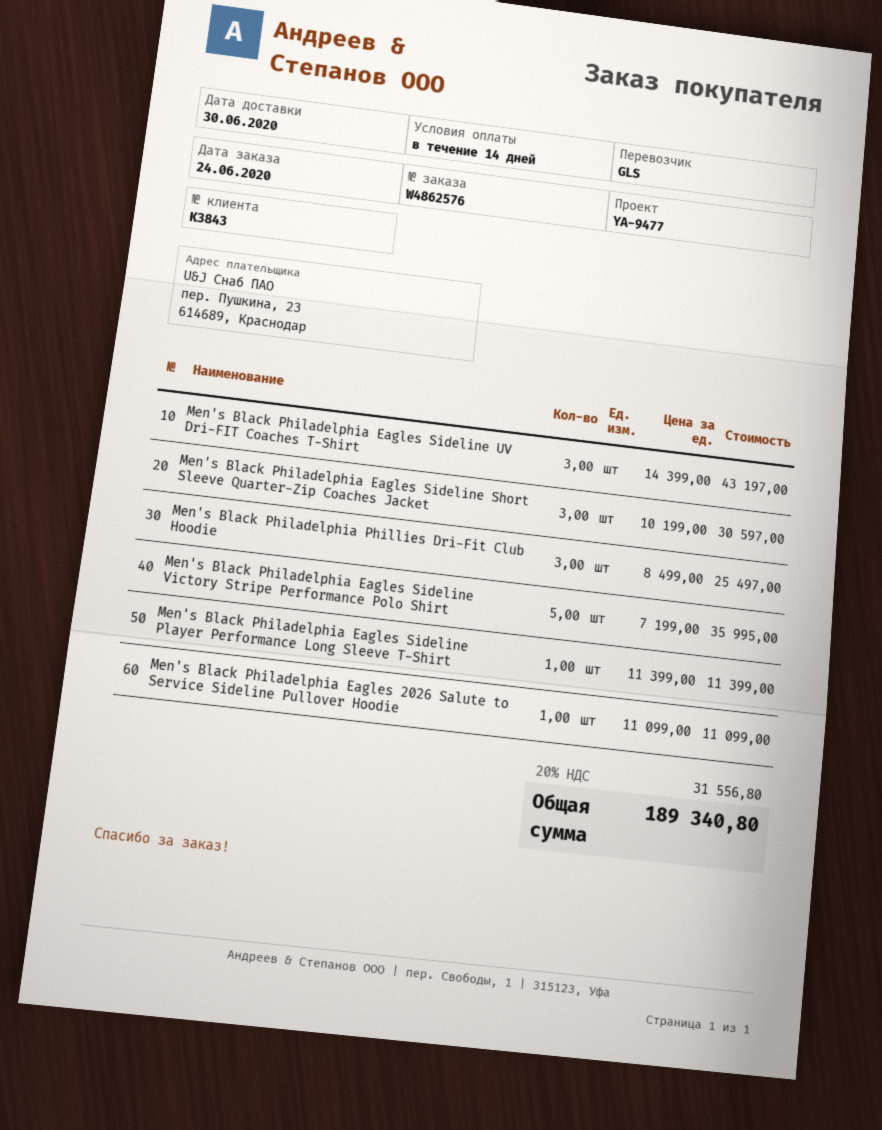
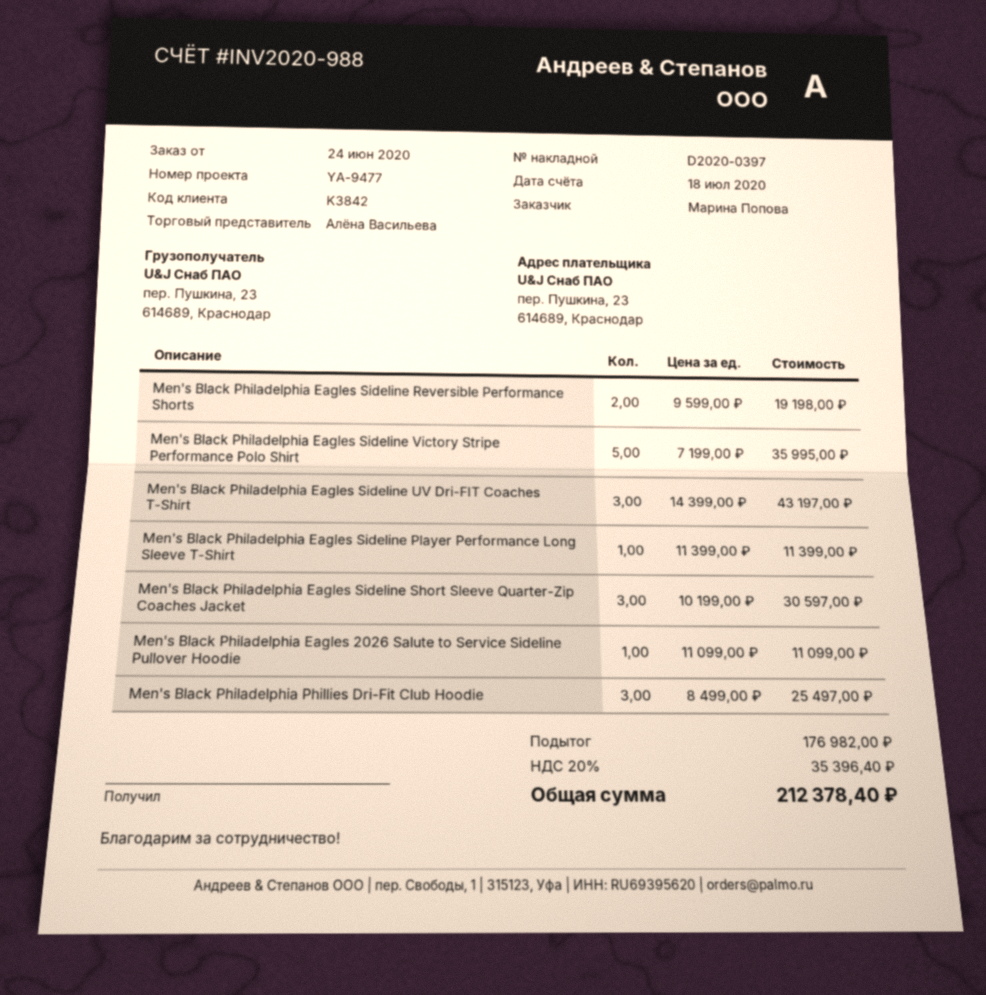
customer number: K3843 -> K3842
Men's Black Philadelphia Eagles Sideline Reversible Performance Shorts: none -> 2 x 9599.00 = 19198.00
tax: 20% = 31556.80 -> 20% = 35396.40
total: 189340.80 -> 212378.40

